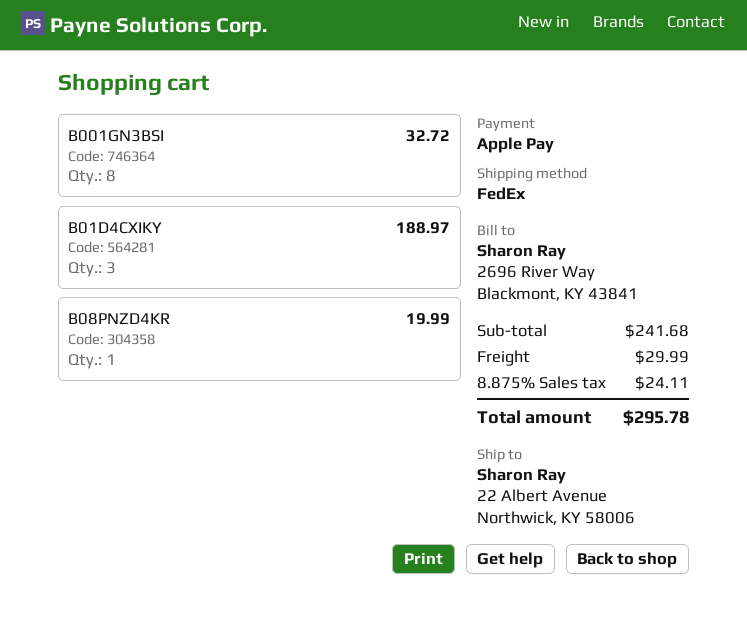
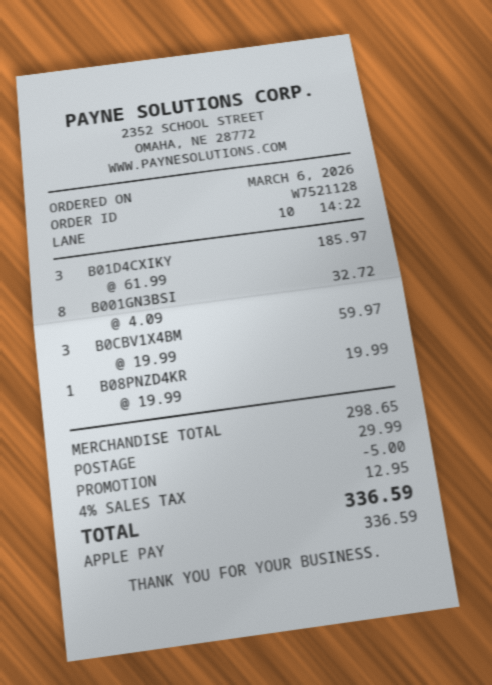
B01D4CXIKY: 3 for 188.97 -> 3 for 185.97
B0CBV1X4BM: none -> 3 for 59.97
subtotal: 241.68 -> 298.65
discount: none -> 5.00
tax: 8.875% = 24.11 -> 4% = 12.95
total: 295.78 -> 336.59

